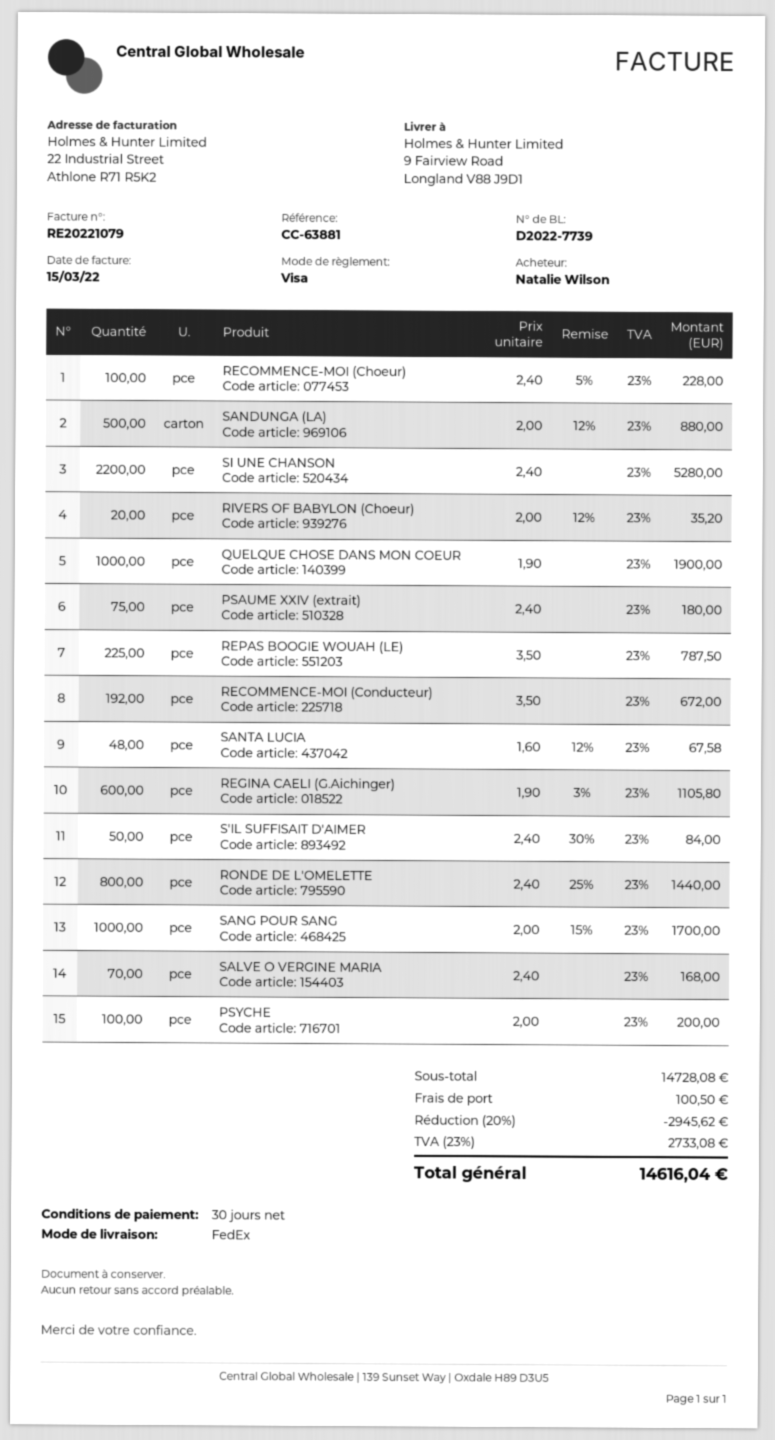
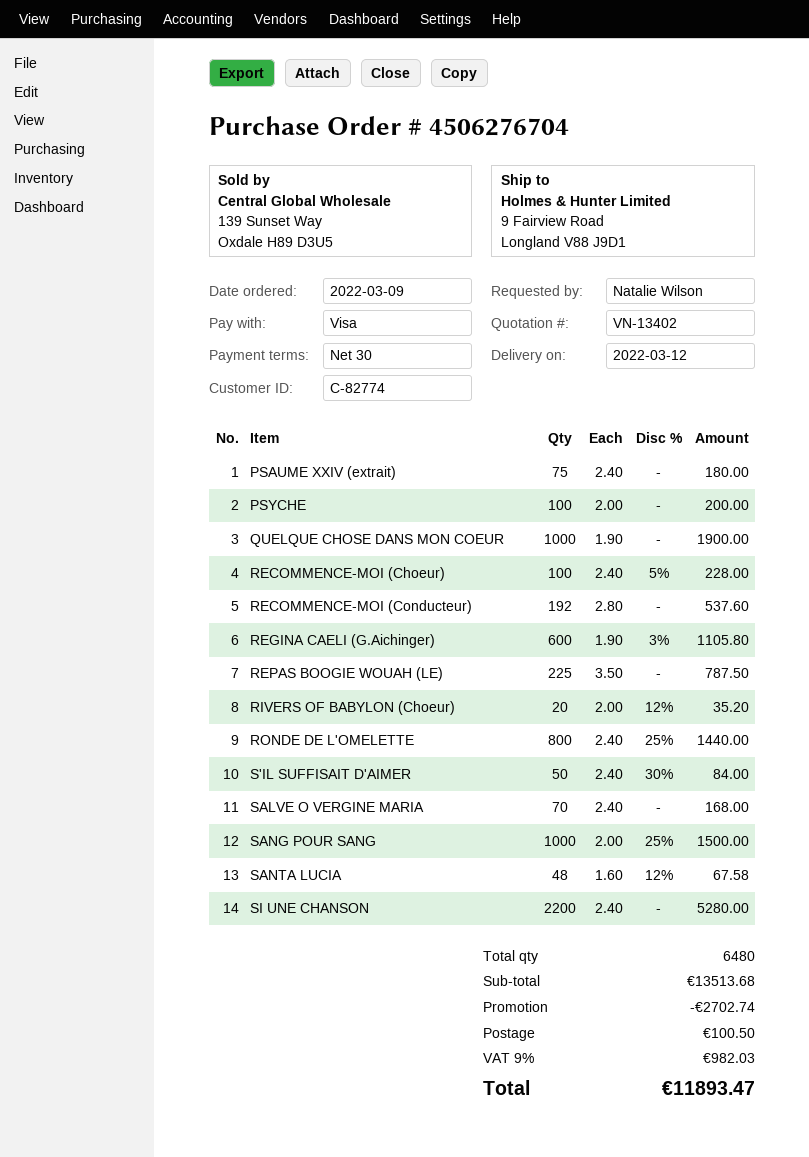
SANDUNGA (LA): 500 x 2.00 - 12% = 880.00 -> none
RECOMMENCE-MOI (Conducteur): 192 x 3.50 = 672.00 -> 192 x 2.80 = 537.60
SANG POUR SANG: 1000 x 2.00 - 15% = 1700.00 -> 1000 x 2.00 - 25% = 1500.00
subtotal: 14728.08 -> 13513.68
discount: 2945.62 -> 2702.74
tax: 23% = 2733.08 -> 9% = 982.03
total: 14616.04 -> 11893.47

